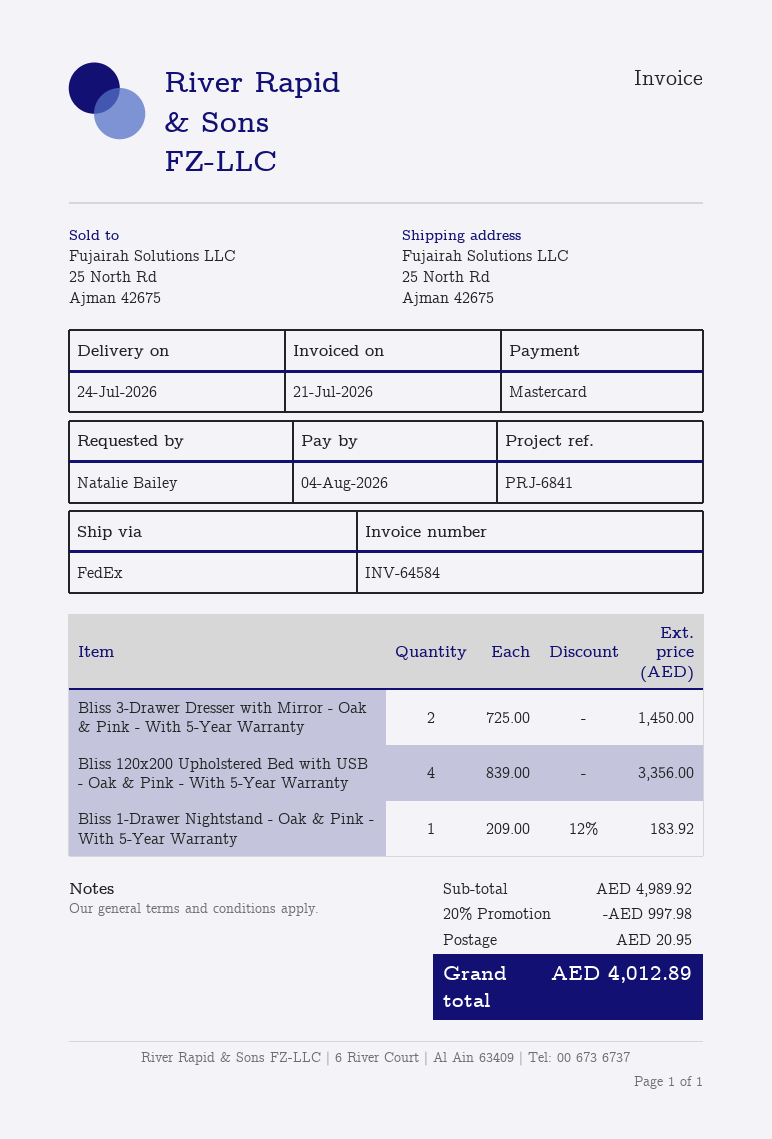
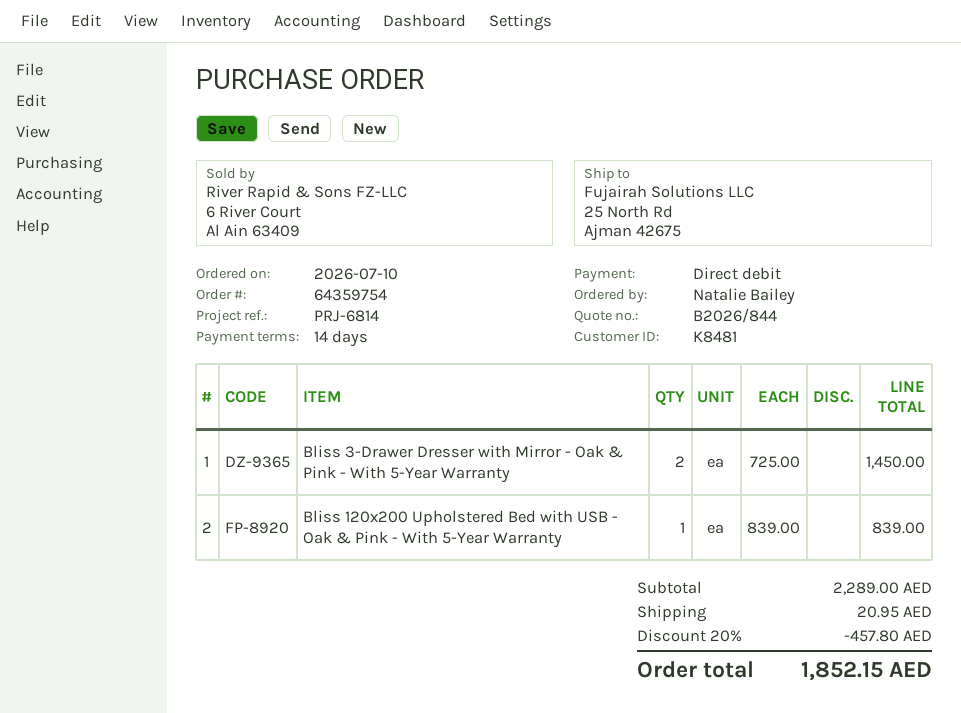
reference: PRJ-6841 -> PRJ-6814
payment method: Mastercard -> direct debit
Bliss 120x200 Upholstered Bed with USB - Oak & Pink - With 5-Year Warranty: 4 x 839.00 = 3356.00 -> 1 x 839.00 = 839.00
Bliss 1-Drawer Nightstand - Oak & Pink - With 5-Year Warranty: 1 x 209.00 - 12% = 183.92 -> none
subtotal: 4989.92 -> 2289.00
discount: 20% = 997.98 -> 20% = 457.80
total: 4012.89 -> 1852.15

